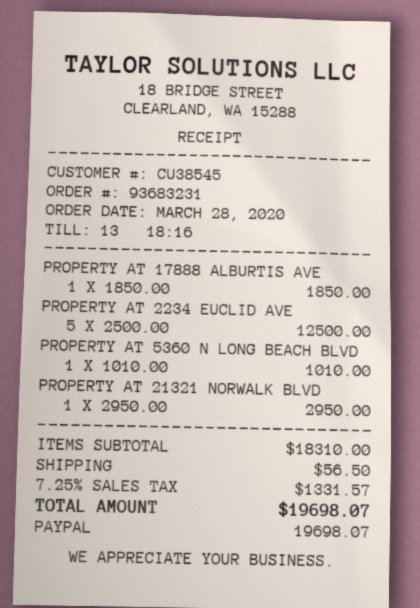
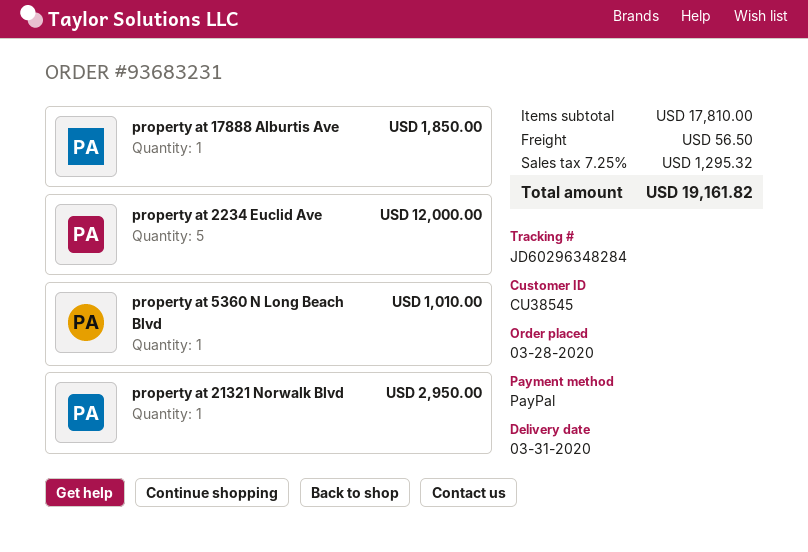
PROPERTY AT 2234 EUCLID AVE: 5 for 12500.00 -> 5 for 12000.00
subtotal: 18310.00 -> 17810.00
tax: 7.25% = 1331.57 -> 7.25% = 1295.32
total: 19698.07 -> 19161.82

